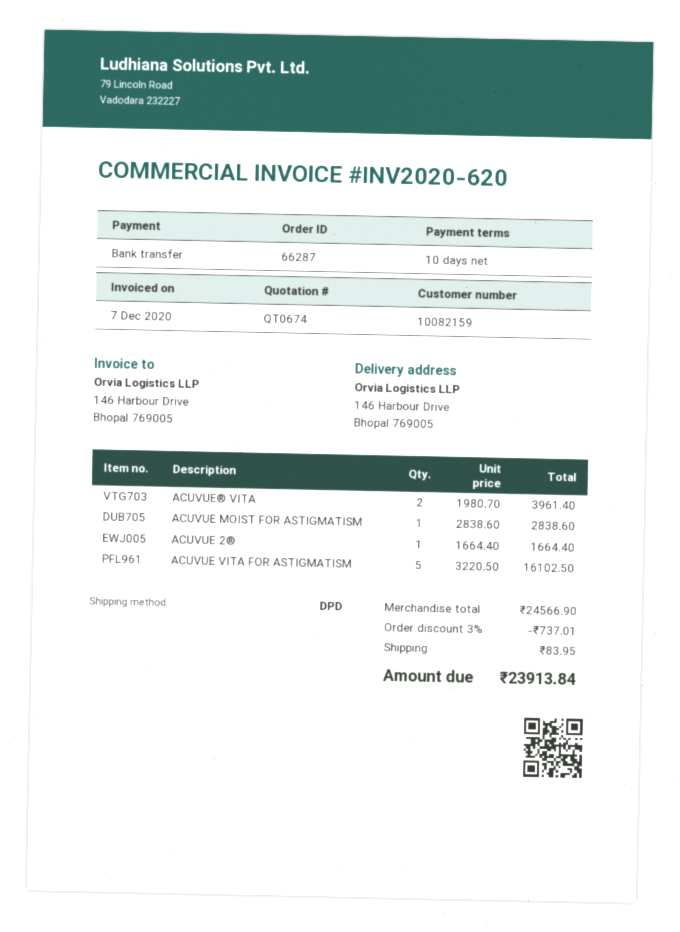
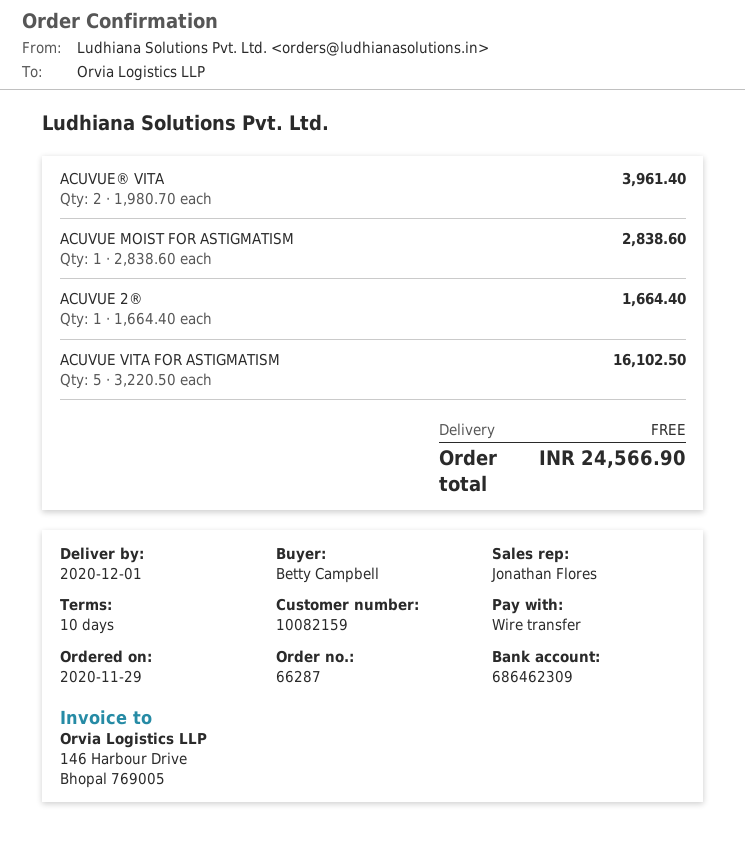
discount: 3% = 737.01 -> none
shipping: 83.95 -> 0.00
total: 23913.84 -> 24566.90

